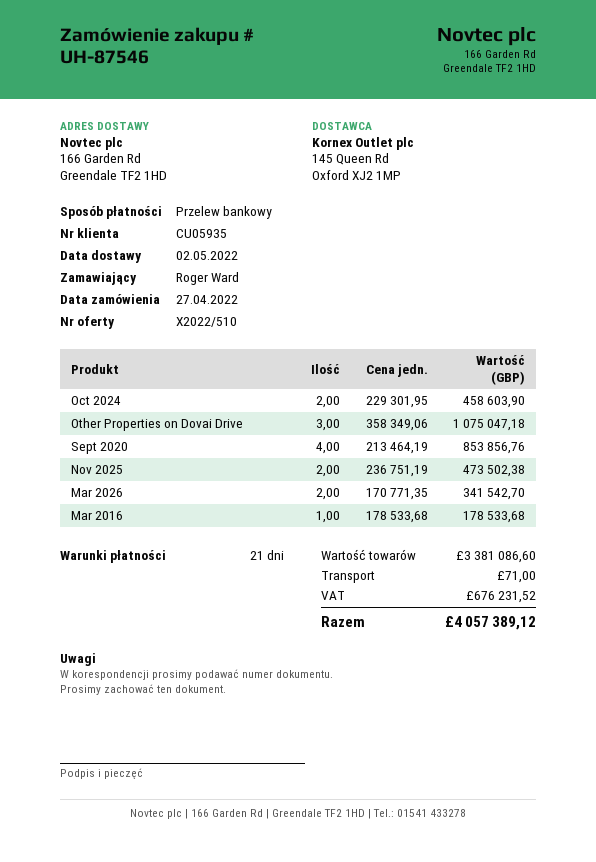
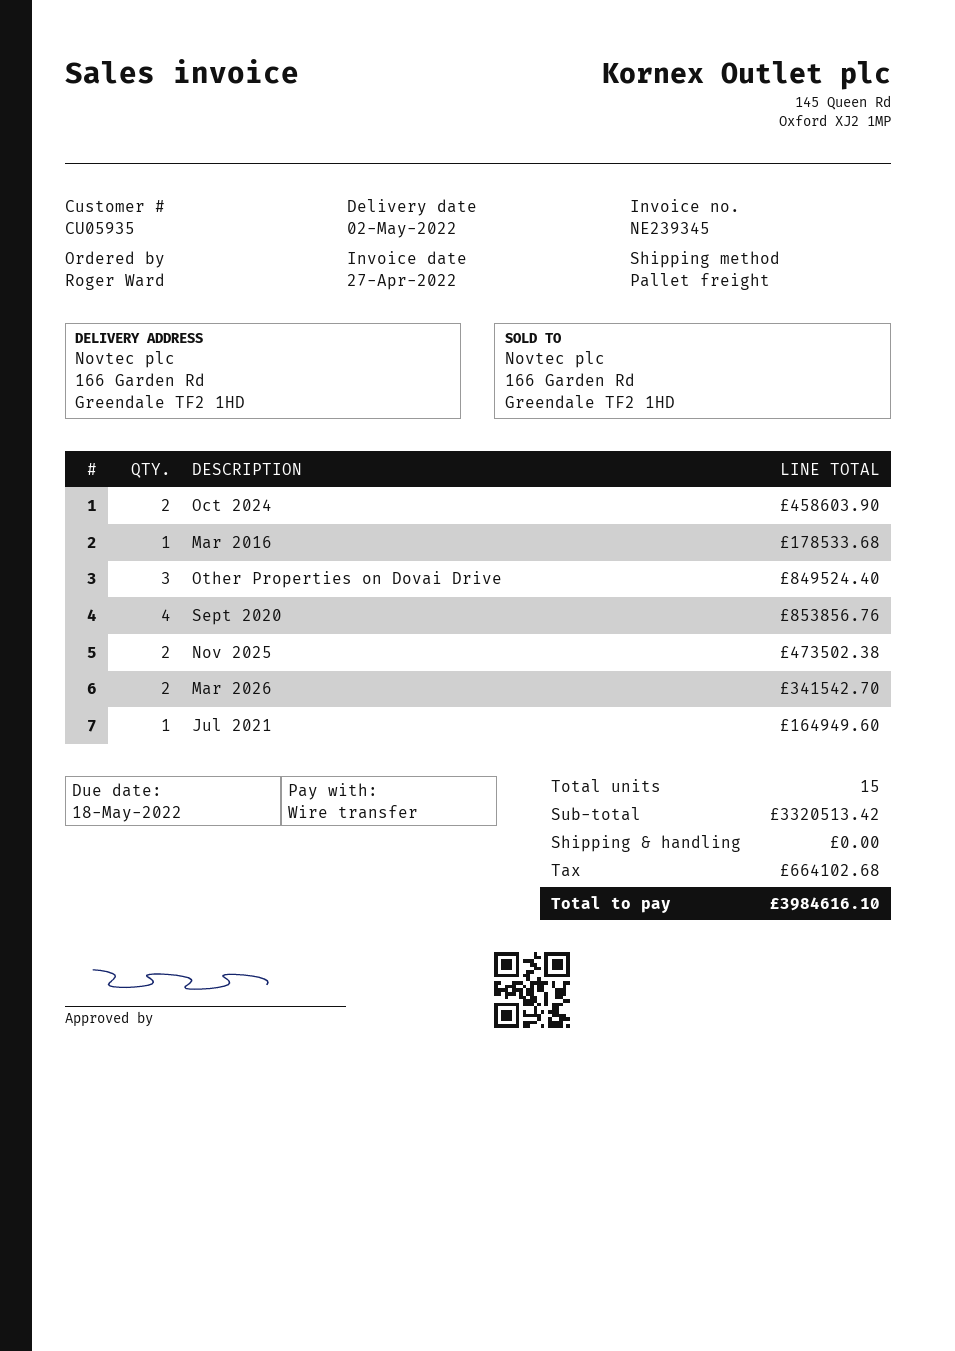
Other Properties on Dovai Drive: 3 for 1075047.18 -> 3 for 849524.40
Jul 2021: none -> 1 for 164949.60
subtotal: 3381086.60 -> 3320513.42
shipping: 71.00 -> 0.00
tax: 676231.52 -> 664102.68
total: 4057389.12 -> 3984616.10

